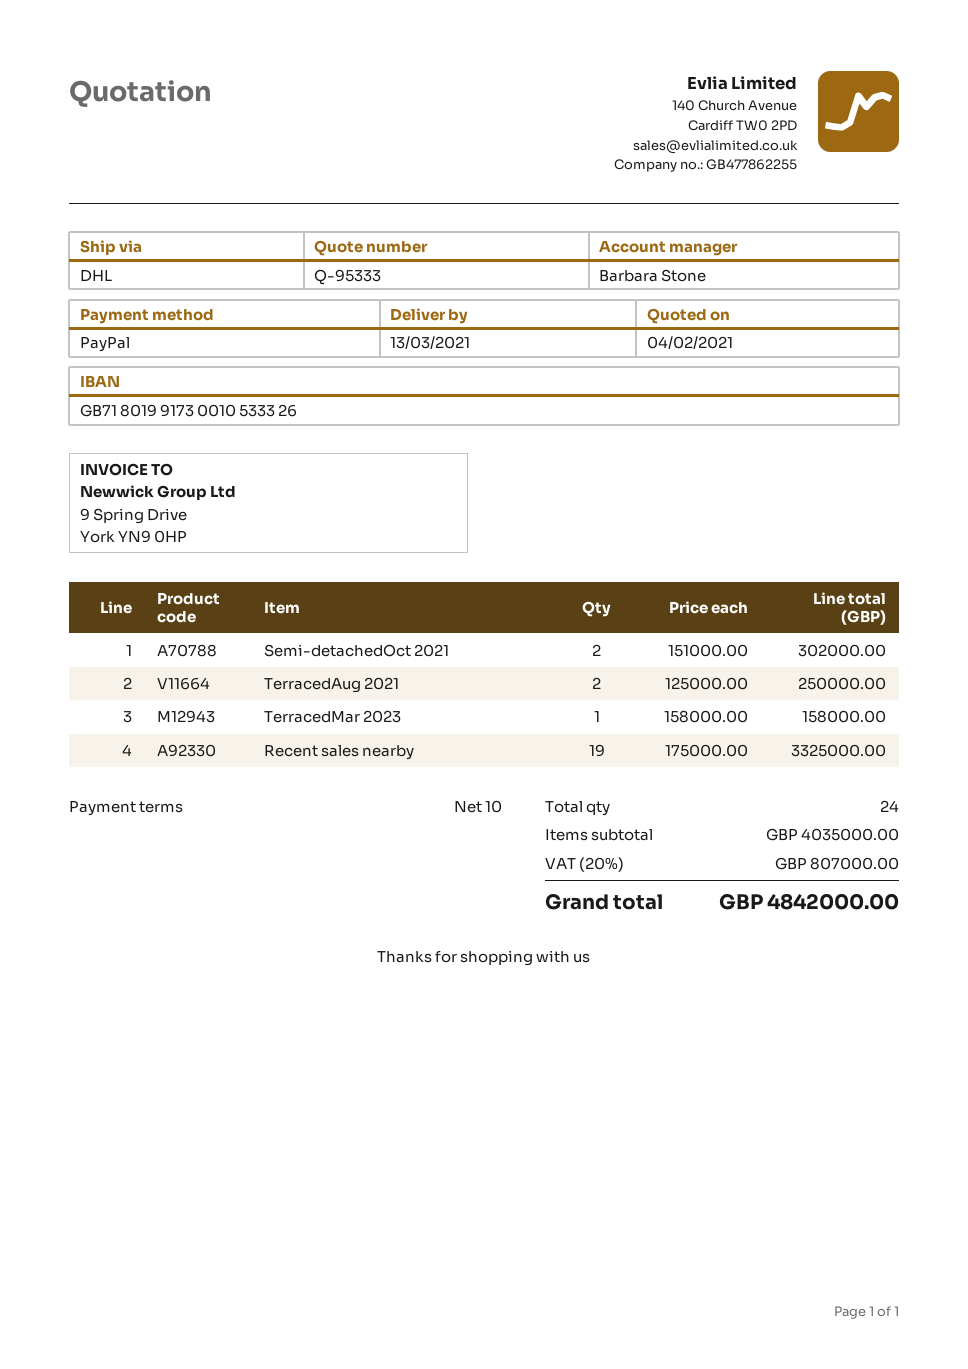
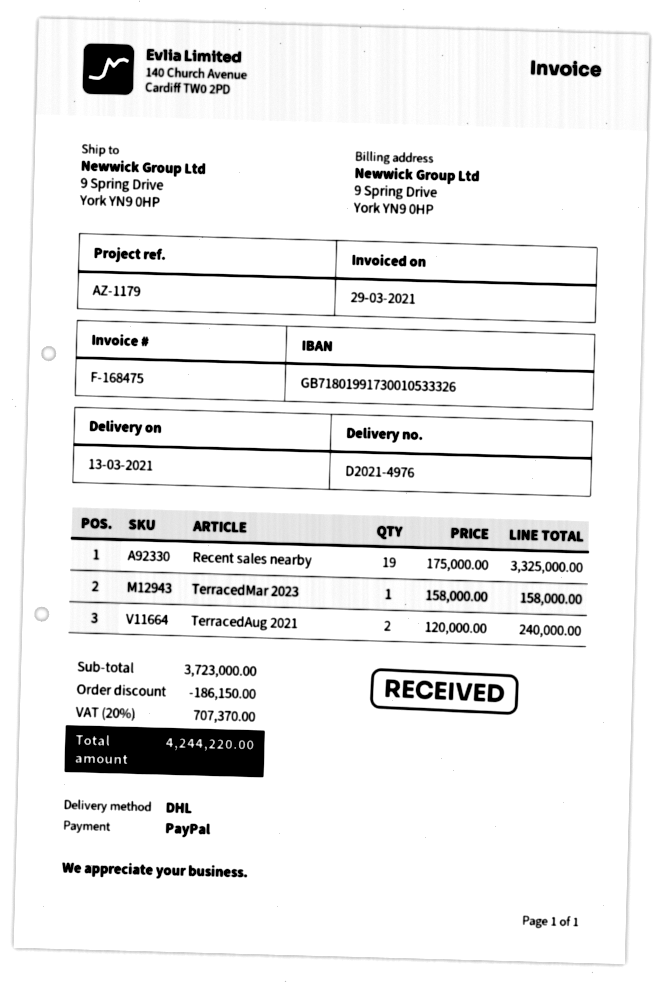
Semi-detachedOct 2021: 2 x 151000.00 = 302000.00 -> none
TerracedAug 2021: 2 x 125000.00 = 250000.00 -> 2 x 120000.00 = 240000.00
subtotal: 4035000.00 -> 3723000.00
discount: none -> 186150.00
tax: 20% = 807000.00 -> 20% = 707370.00
total: 4842000.00 -> 4244220.00

